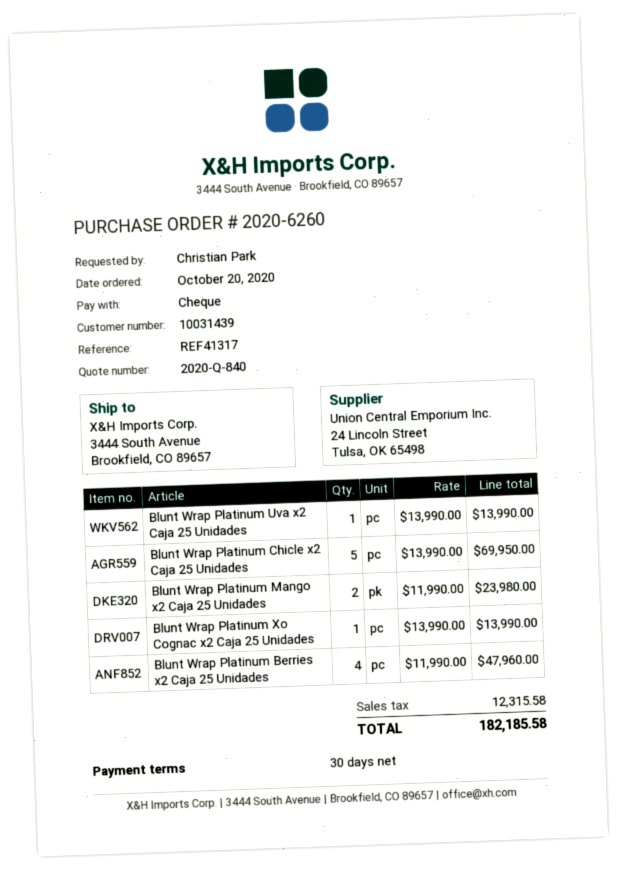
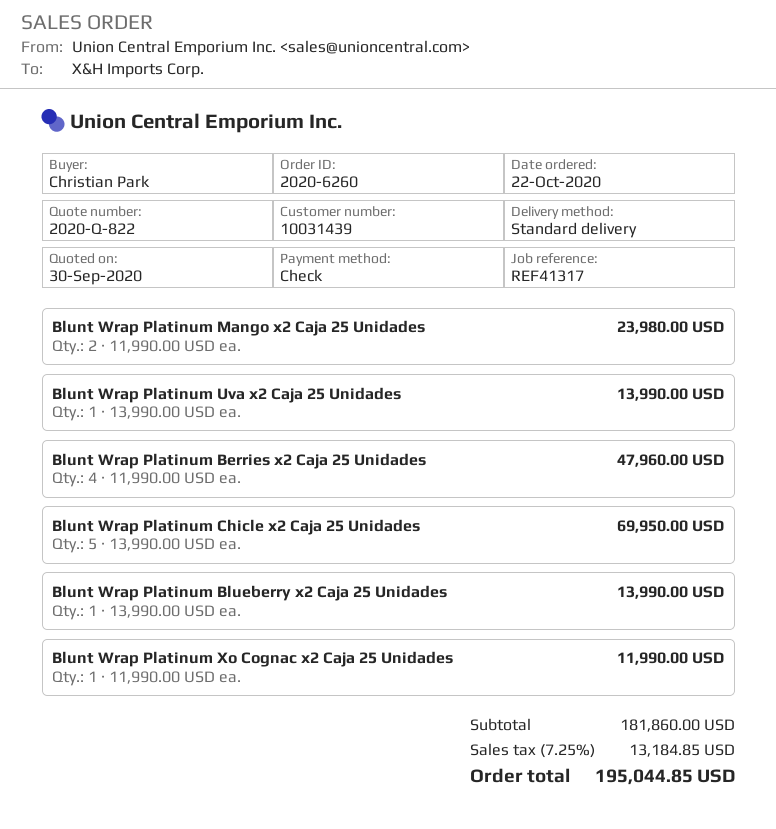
quote number: 2020-Q-840 -> 2020-Q-822
order date: 2020-10-20 -> 2020-10-22
Blunt Wrap Platinum Xo Cognac x2 Caja 25 Unidades: 1 x 13990.00 = 13990.00 -> 1 x 11990.00 = 11990.00
Blunt Wrap Platinum Blueberry x2 Caja 25 Unidades: none -> 1 x 13990.00 = 13990.00
tax: 12315.58 -> 13184.85
total: 182185.58 -> 195044.85

